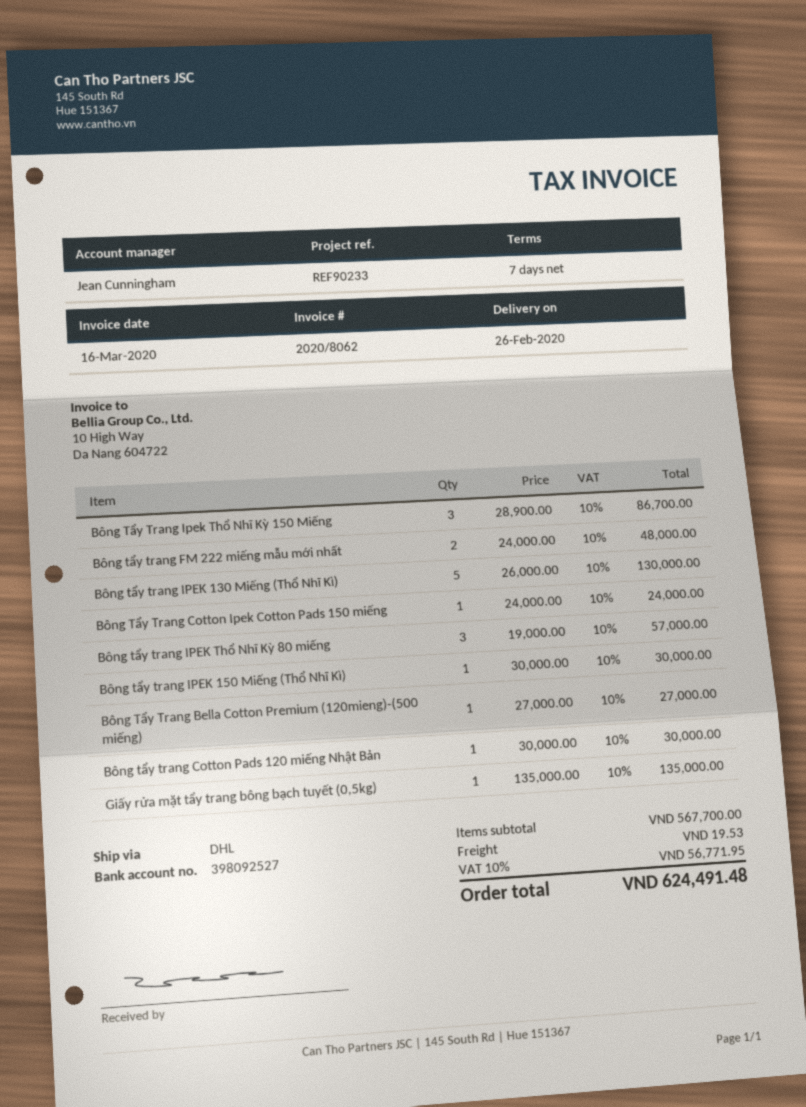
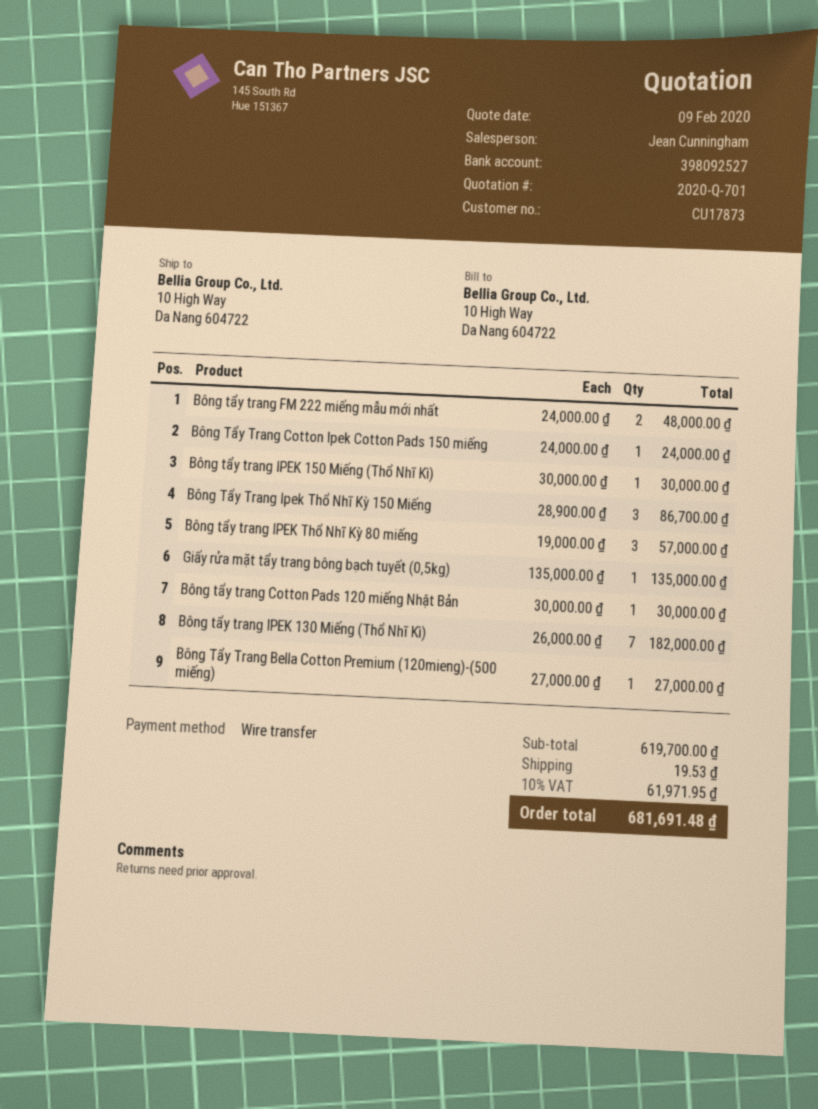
Bông tẩy trang IPEK 130 Miếng (Thổ Nhĩ Kì): 5 x 26000.00 = 130000.00 -> 7 x 26000.00 = 182000.00
subtotal: 567700.00 -> 619700.00
tax: 10% = 56771.95 -> 10% = 61971.95
total: 624491.48 -> 681691.48

